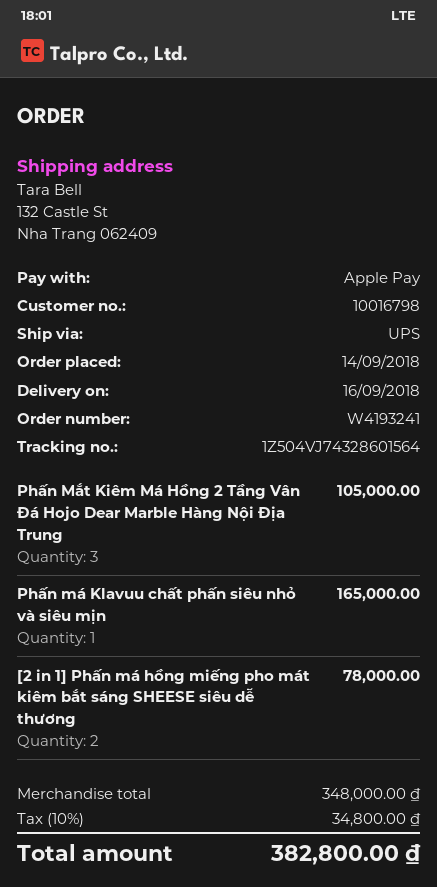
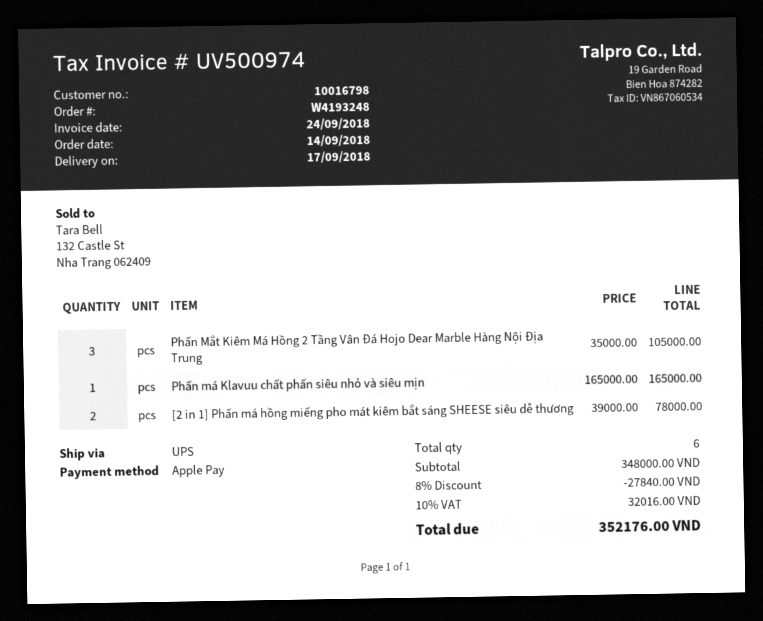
order number: W4193241 -> W4193248
delivery date: 2018-09-16 -> 2018-09-17
discount: none -> 8% = 27840.00
tax: 10% = 34800.00 -> 10% = 32016.00
total: 382800.00 -> 352176.00

